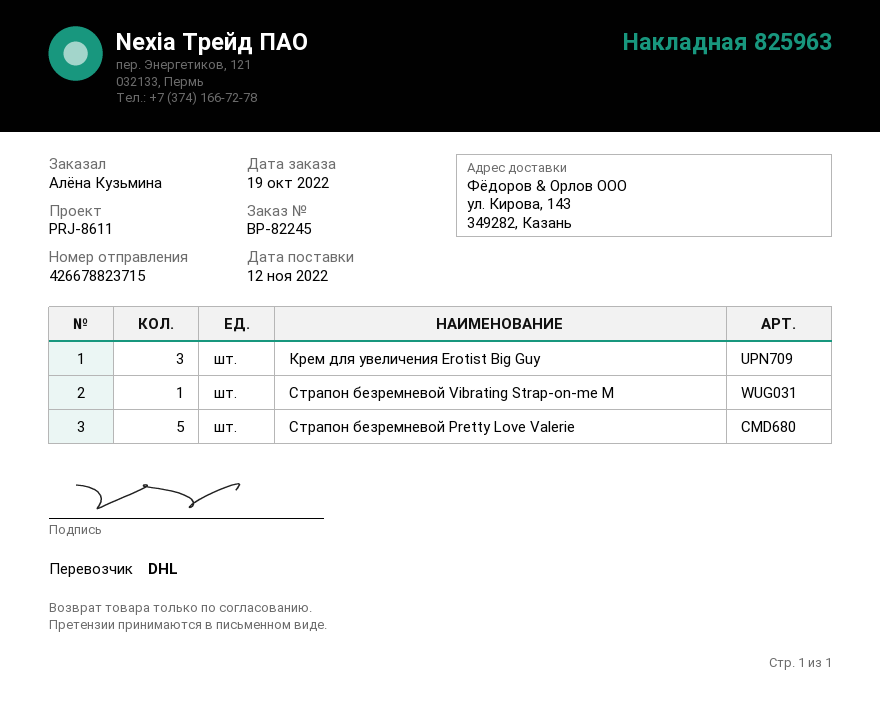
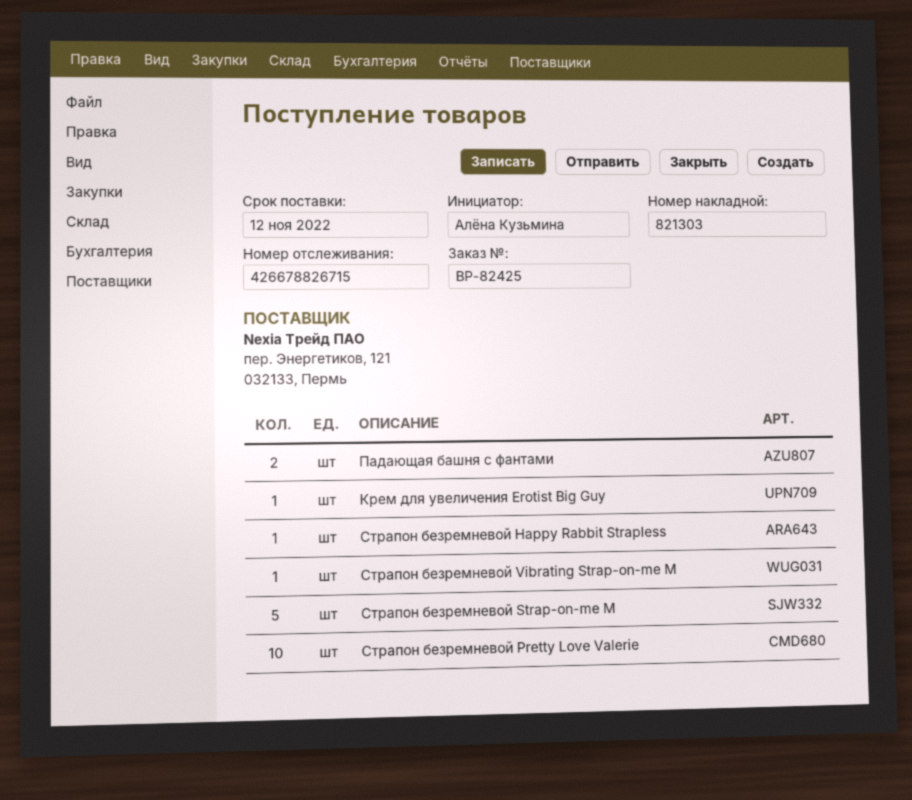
order number: BP-82245 -> BP-82425
delivery note number: 825963 -> 821303
tracking number: 426678823715 -> 426678826715
Крем для увеличения Erotist Big Guy: 3 -> 1
Страпон безремневой Pretty Love Valerie: 5 -> 10
Падающая башня с фантами: none -> 2
Страпон безремневой Happy Rabbit Strapless: none -> 1
Страпон безремневой Strap-on-me M: none -> 5

